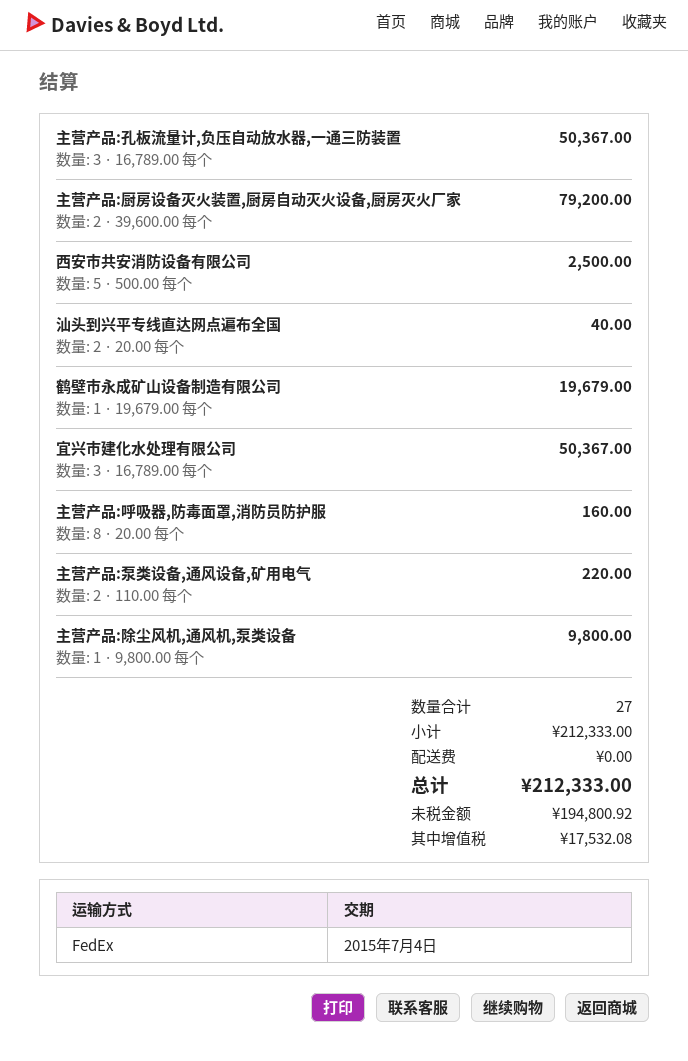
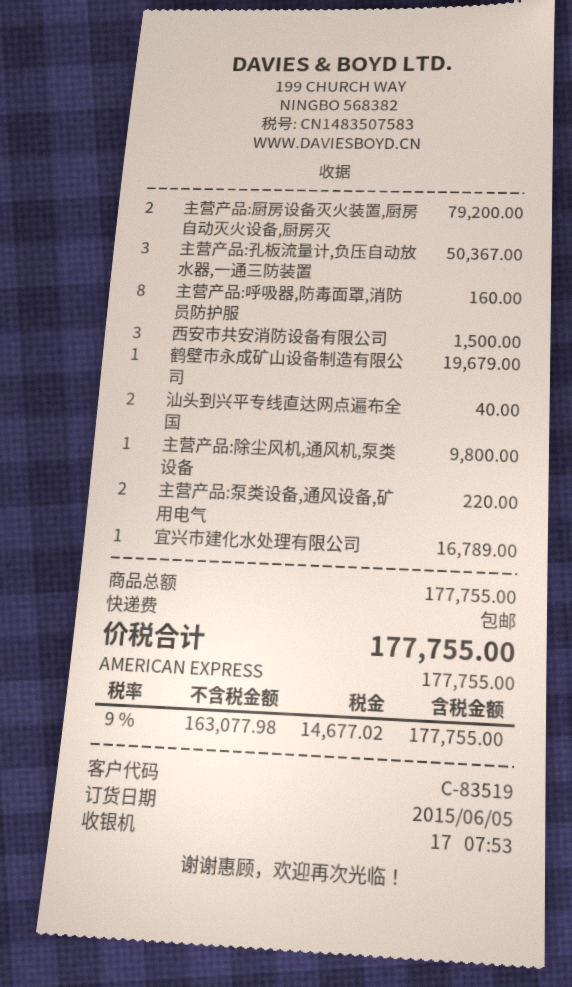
西安市共安消防设备有限公司: 5 for 2500.00 -> 3 for 1500.00
宜兴市建化水处理有限公司: 3 for 50367.00 -> 1 for 16789.00
subtotal: 212333.00 -> 177755.00
net: 194800.92 -> 163077.98
tax: 17532.08 -> 14677.02
total: 212333.00 -> 177755.00

